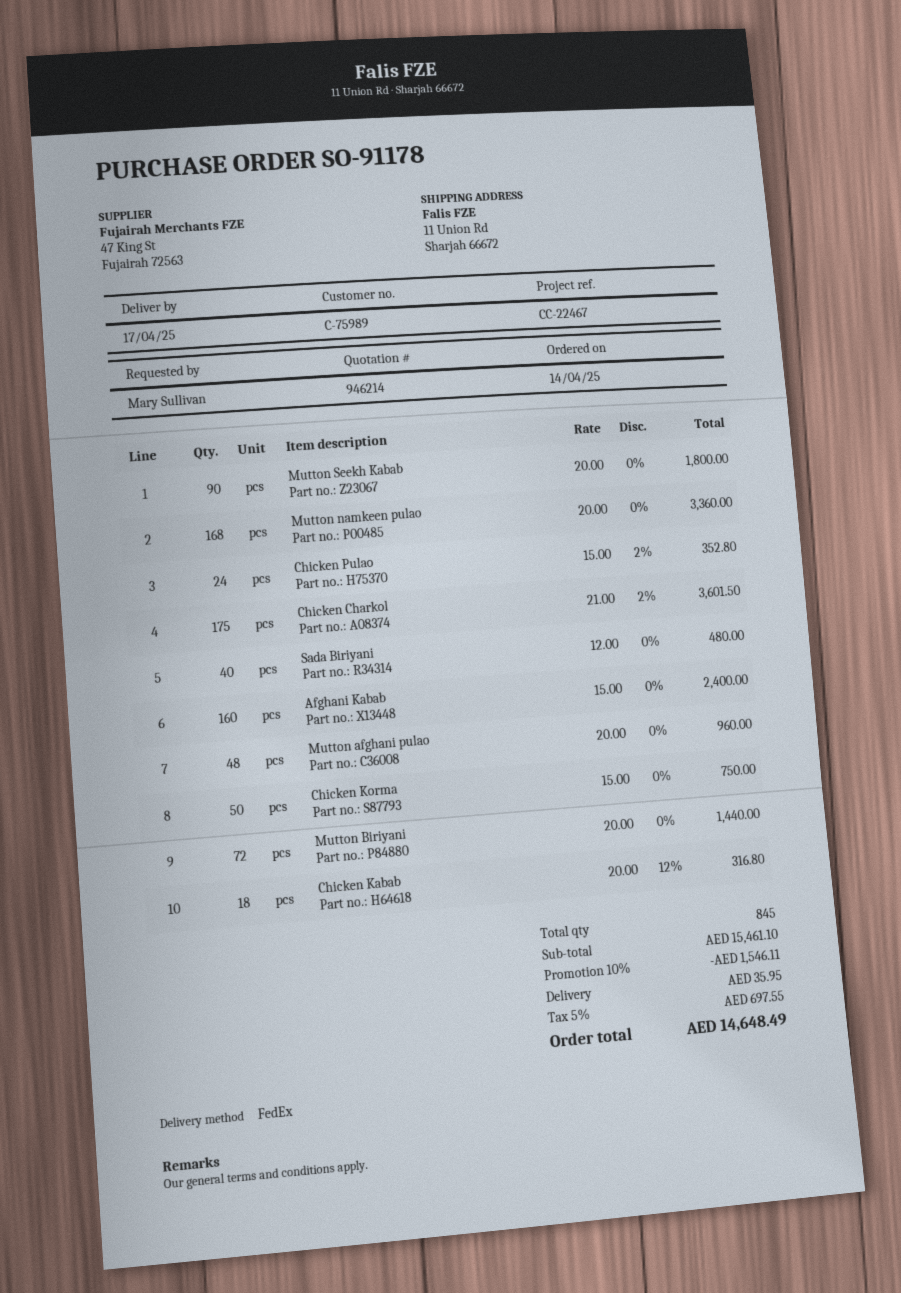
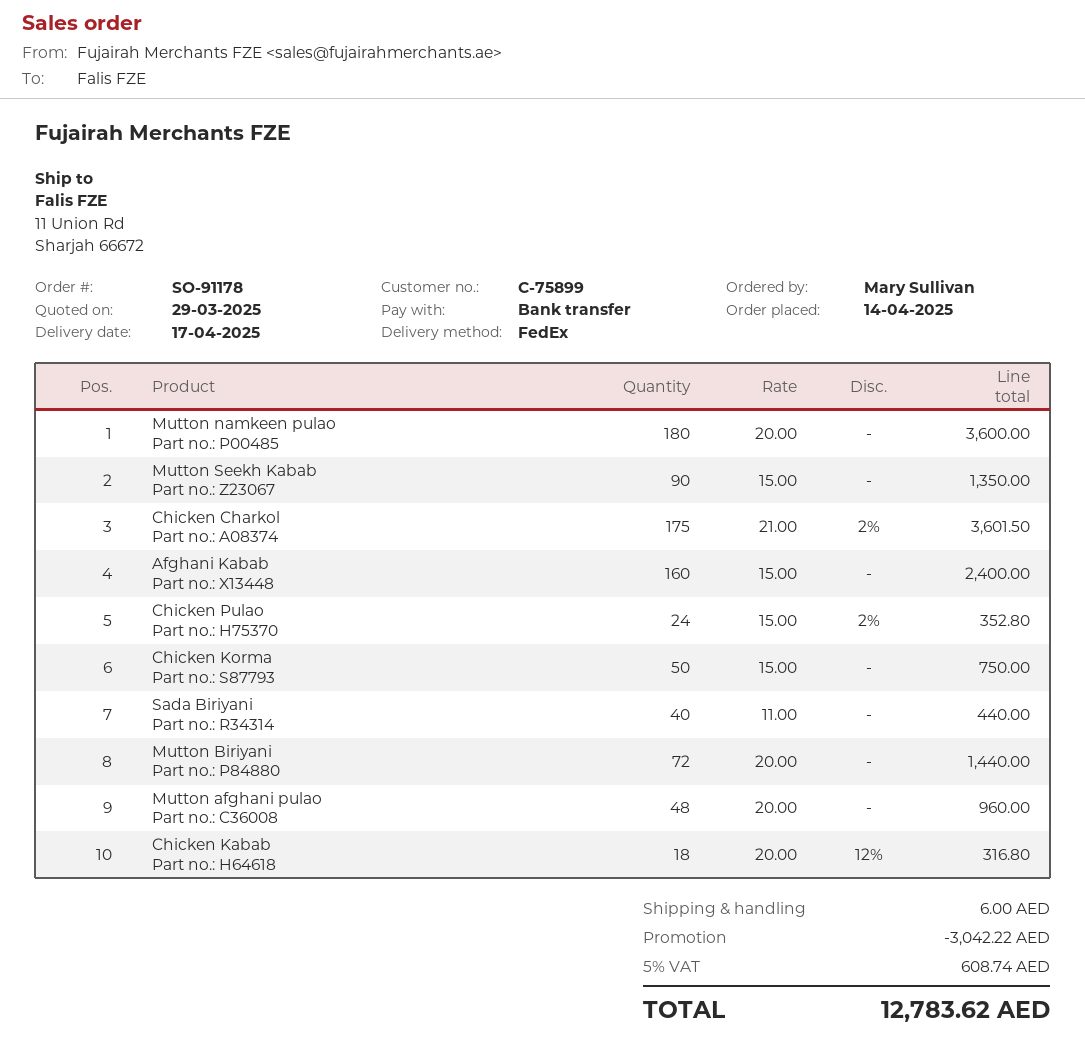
customer number: C-75989 -> C-75899
Mutton Seekh Kabab: 90 x 20.00 = 1800.00 -> 90 x 15.00 = 1350.00
Mutton namkeen pulao: 168 x 20.00 = 3360.00 -> 180 x 20.00 = 3600.00
Sada Biriyani: 40 x 12.00 = 480.00 -> 40 x 11.00 = 440.00
discount: 1546.11 -> 3042.22
shipping: 35.95 -> 6.00
tax: 5% = 697.55 -> 5% = 608.74
total: 14648.49 -> 12783.62

